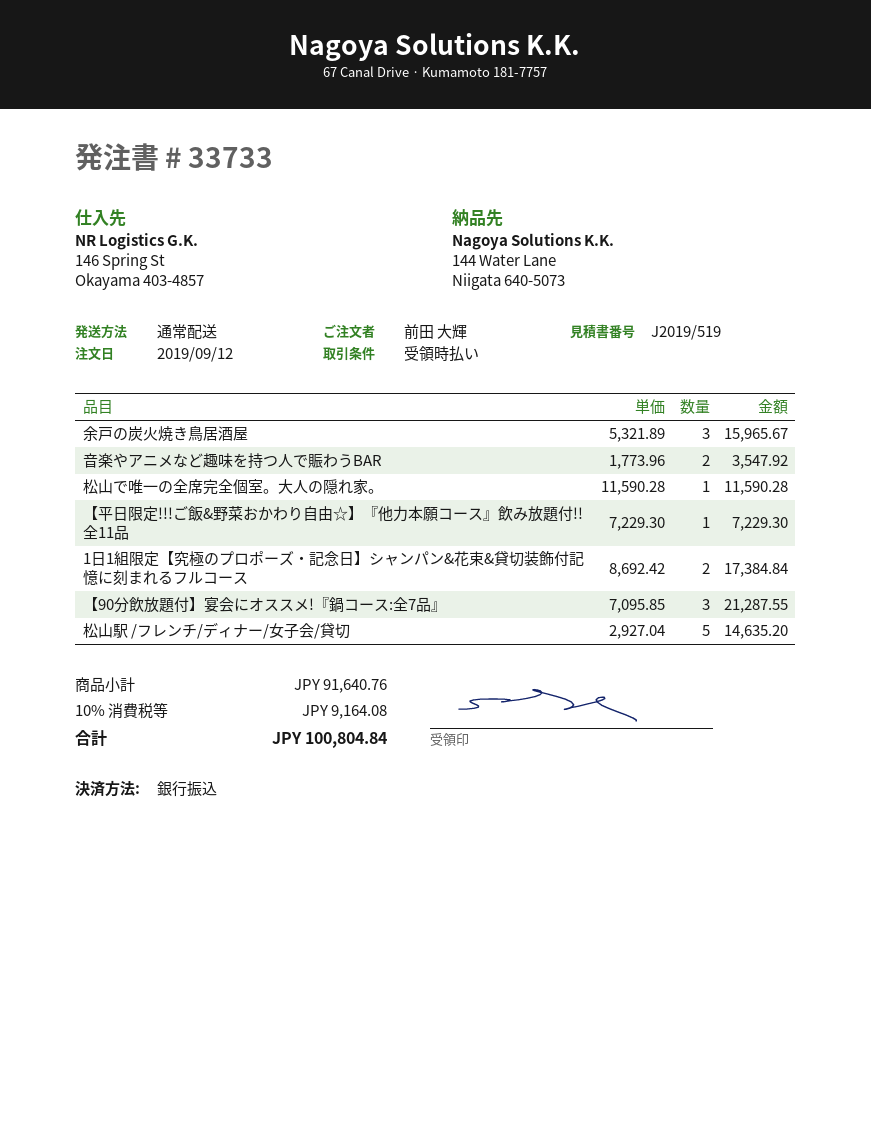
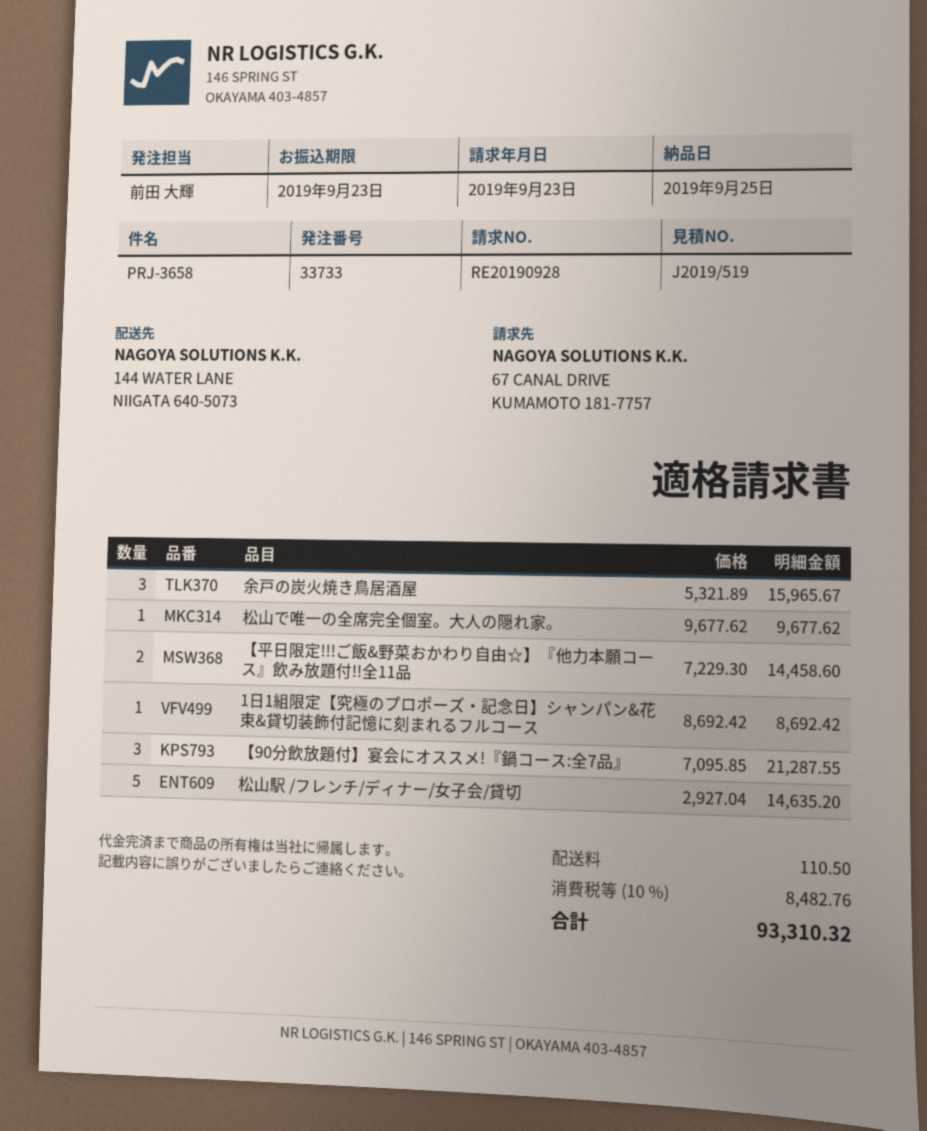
音楽やアニメなど趣味を持つ人で賑わうBAR: 2 x 1773.96 = 3547.92 -> none
松山で唯一の全席完全個室。大人の隠れ家。: 1 x 11590.28 = 11590.28 -> 1 x 9677.62 = 9677.62
【平日限定!!!ご飯&野菜おかわり自由☆】『他力本願コース』飲み放題付!!全11品: 1 x 7229.30 = 7229.30 -> 2 x 7229.30 = 14458.60
1日1組限定【究極のプロポーズ・記念日】シャンパン&花束&貸切装飾付記憶に刻まれるフルコース: 2 x 8692.42 = 17384.84 -> 1 x 8692.42 = 8692.42
shipping: none -> 110.50
tax: 10% = 9164.08 -> 10% = 8482.76
total: 100804.84 -> 93310.32

